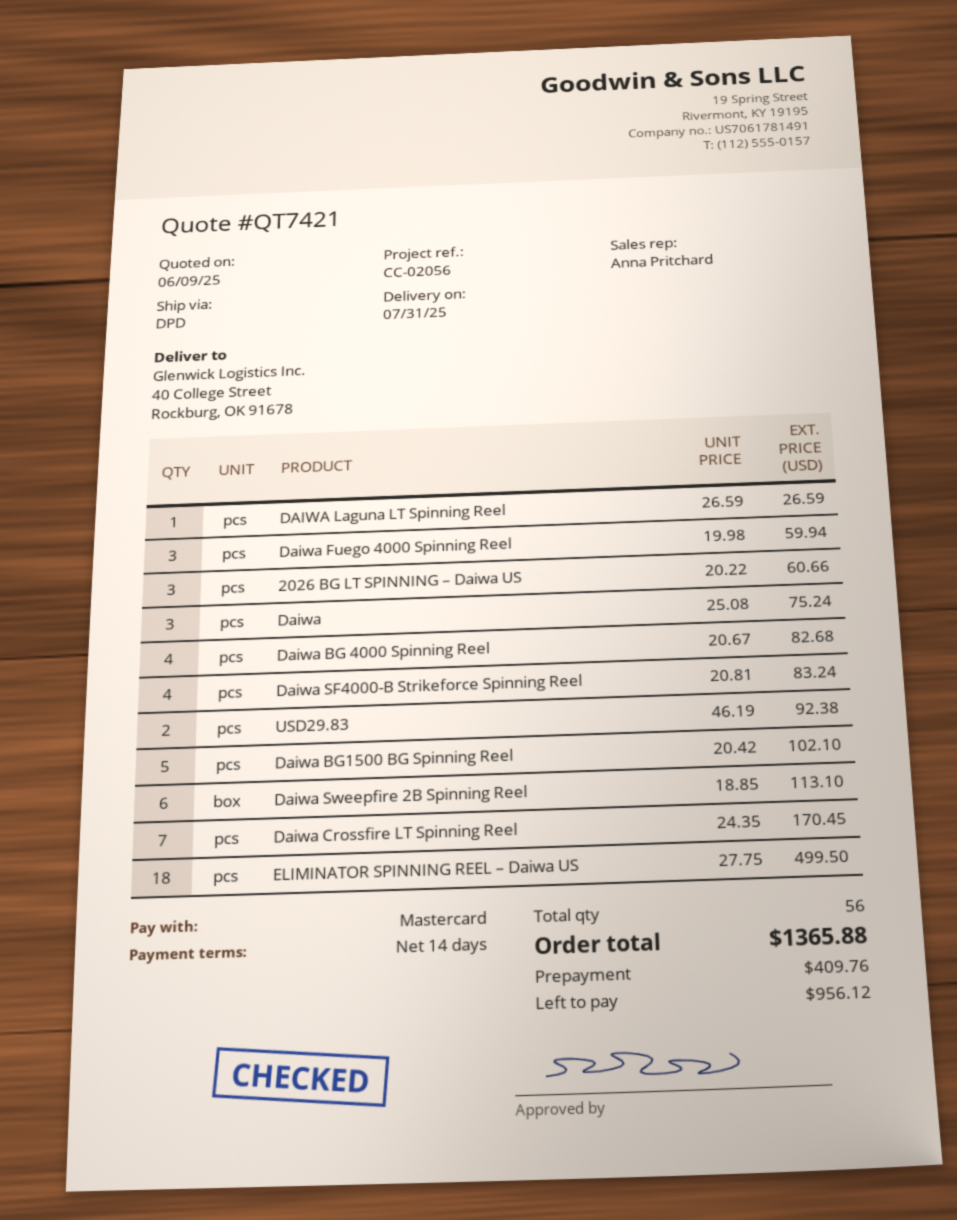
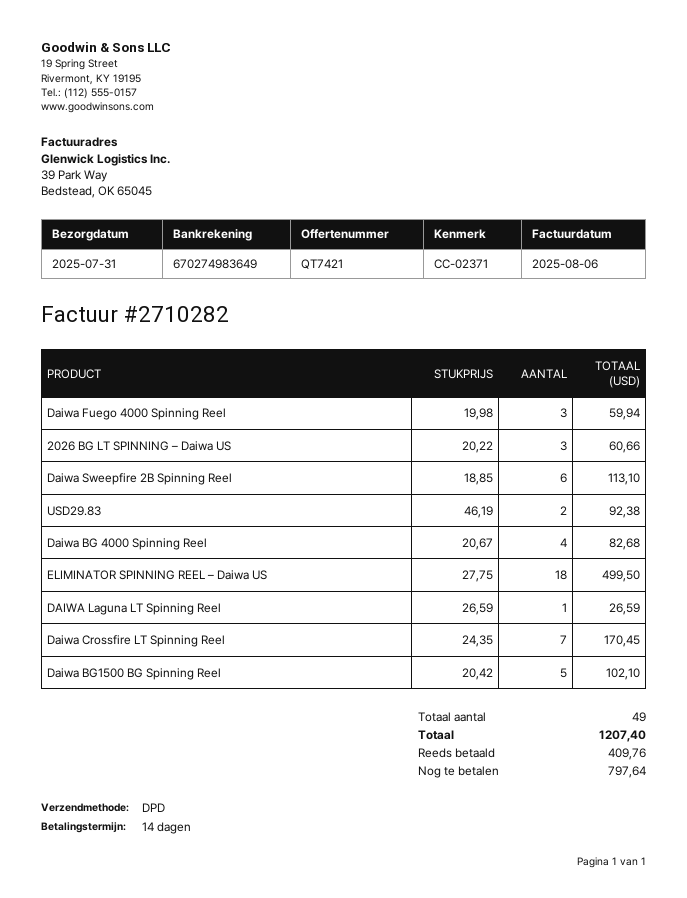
reference: CC-02056 -> CC-02371
Daiwa: 3 x 25.08 = 75.24 -> none
Daiwa SF4000-B Strikeforce Spinning Reel: 4 x 20.81 = 83.24 -> none
total quantity: 56 -> 49
total: 1365.88 -> 1207.40
balance: 956.12 -> 797.64

